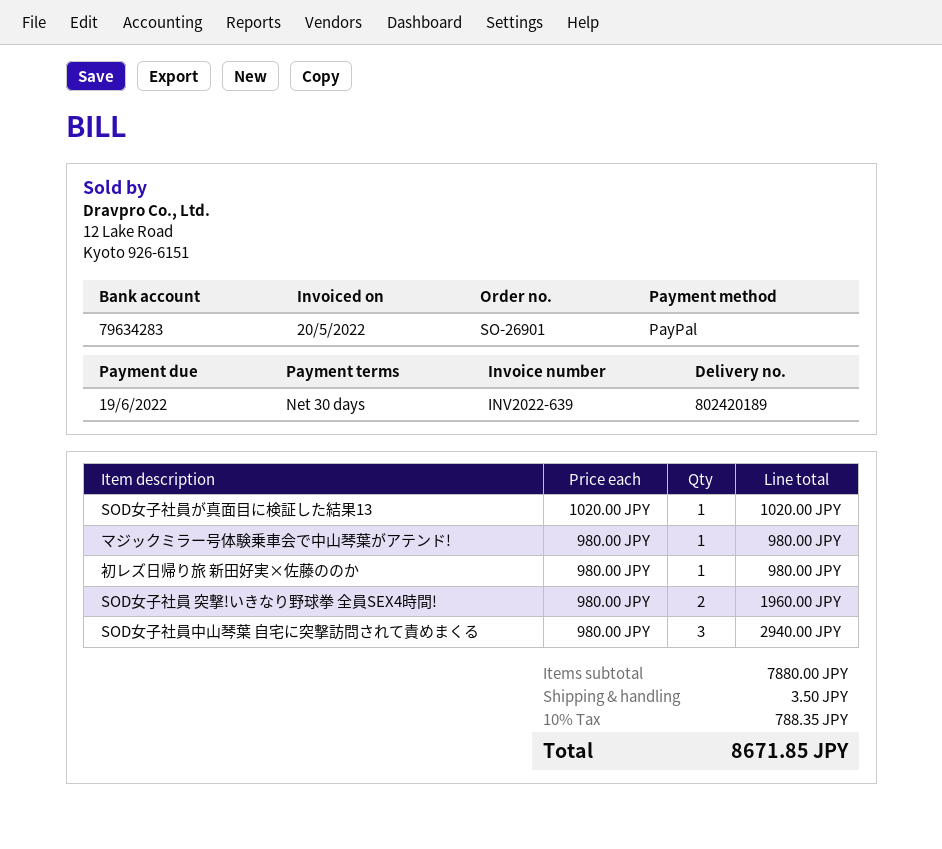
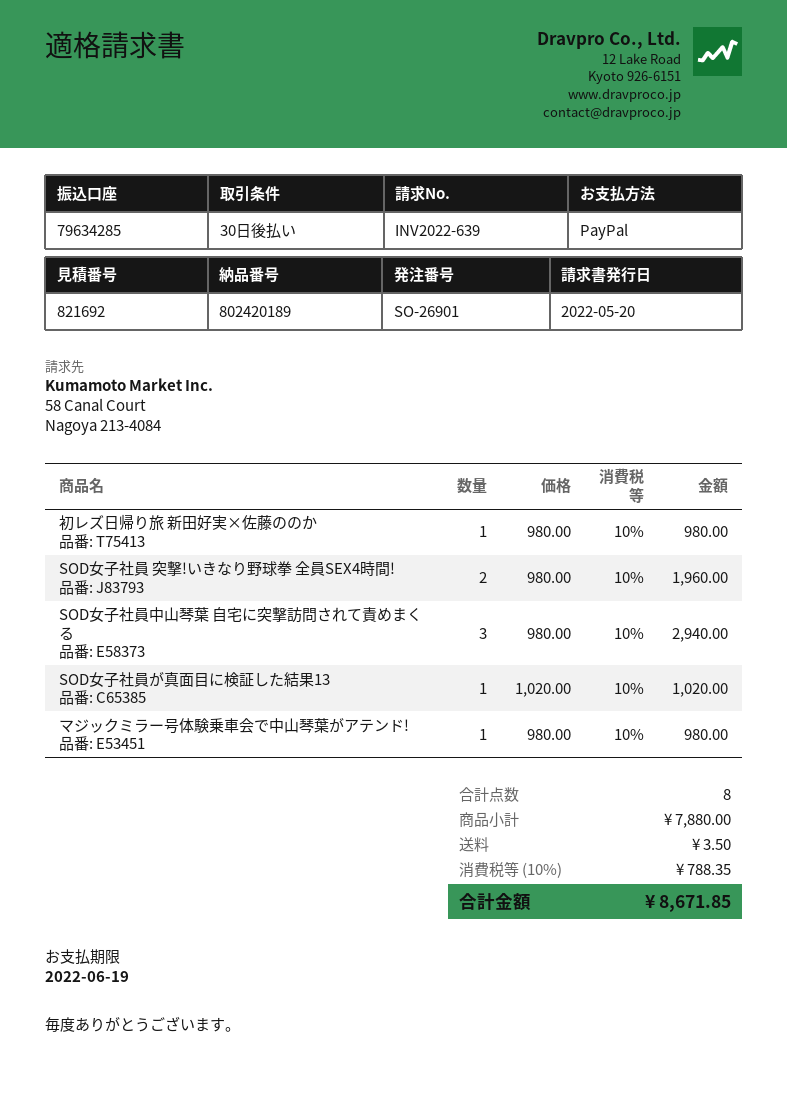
bank account: 79634283 -> 79634285

